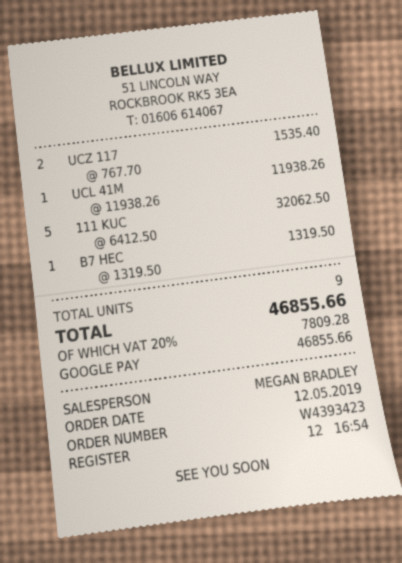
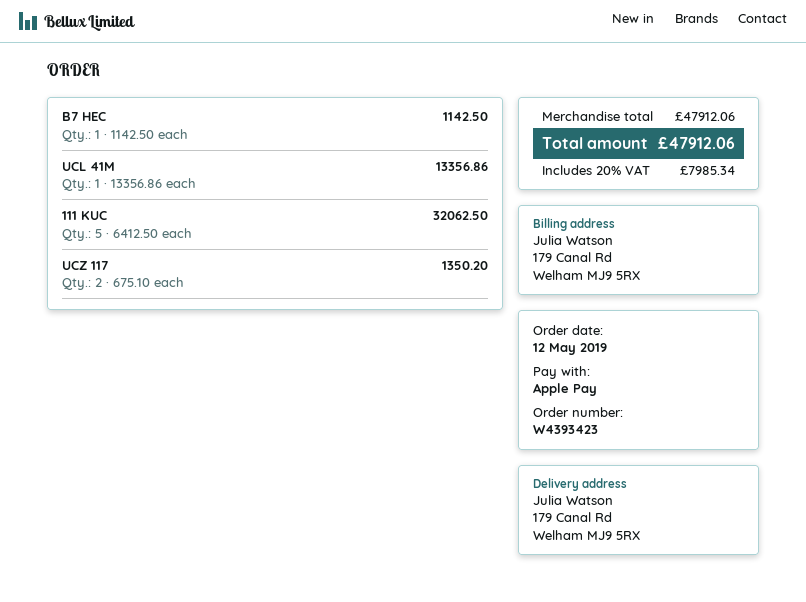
payment method: Google Pay -> Apple Pay
UCZ 117: 2 x 767.70 = 1535.40 -> 2 x 675.10 = 1350.20
UCL 41M: 1 x 11938.26 = 11938.26 -> 1 x 13356.86 = 13356.86
B7 HEC: 1 x 1319.50 = 1319.50 -> 1 x 1142.50 = 1142.50
tax: 20% = 7809.28 -> 20% = 7985.34
total: 46855.66 -> 47912.06

